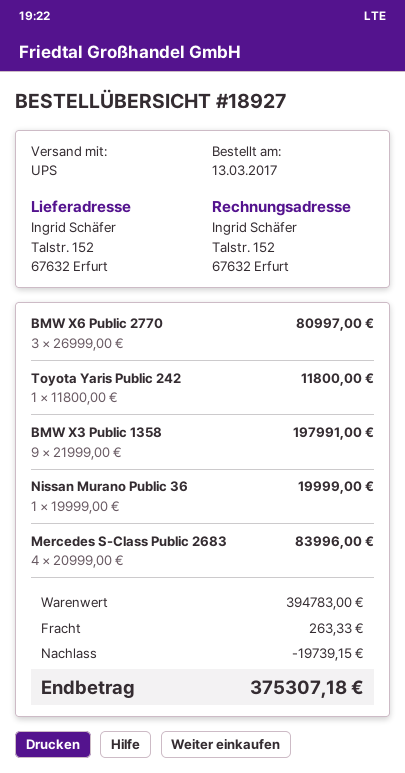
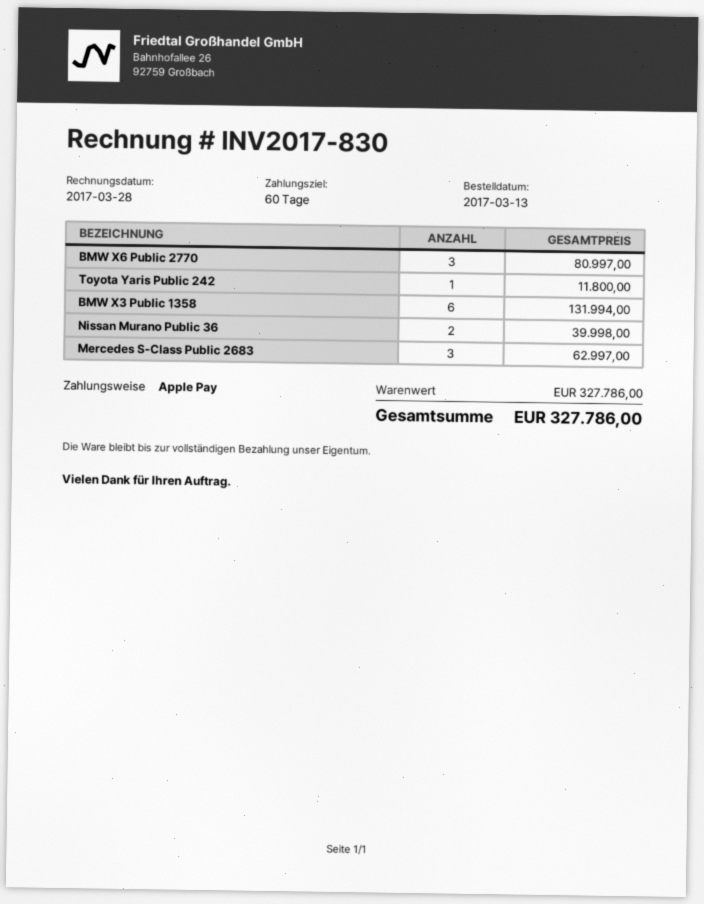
BMW X3 Public 1358: 9 for 197991.00 -> 6 for 131994.00
Nissan Murano Public 36: 1 for 19999.00 -> 2 for 39998.00
Mercedes S-Class Public 2683: 4 for 83996.00 -> 3 for 62997.00
subtotal: 394783.00 -> 327786.00
discount: 19739.15 -> none
shipping: 263.33 -> none
total: 375307.18 -> 327786.00

